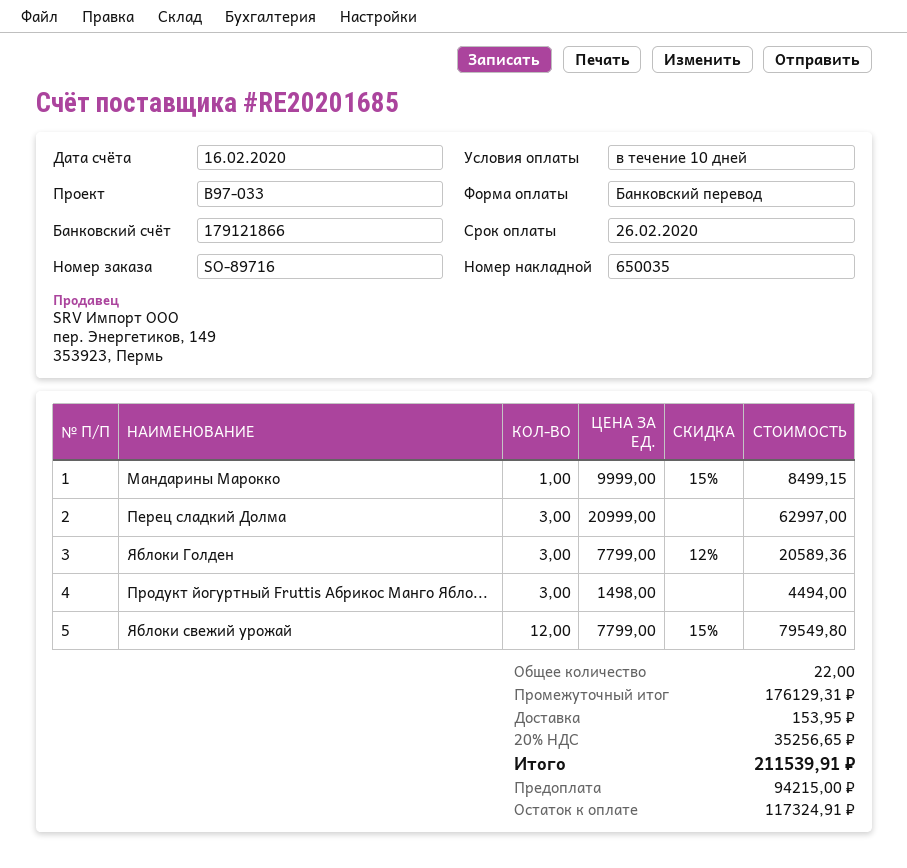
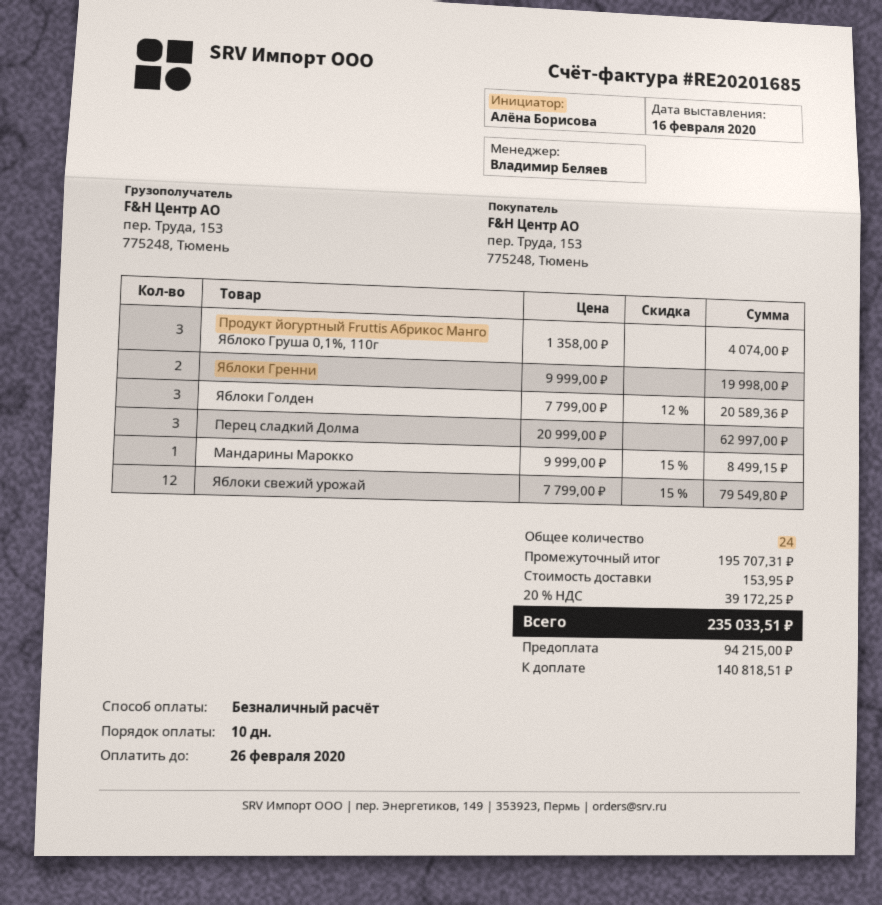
Продукт йогуртный Fruttis Абрикос Манго Ябло...: 3 x 1498.00 = 4494.00 -> 3 x 1358.00 = 4074.00
Яблоки Гренни: none -> 2 x 9999.00 = 19998.00
total quantity: 22 -> 24
subtotal: 176129.31 -> 195707.31
tax: 20% = 35256.65 -> 20% = 39172.25
total: 211539.91 -> 235033.51
balance: 117324.91 -> 140818.51

